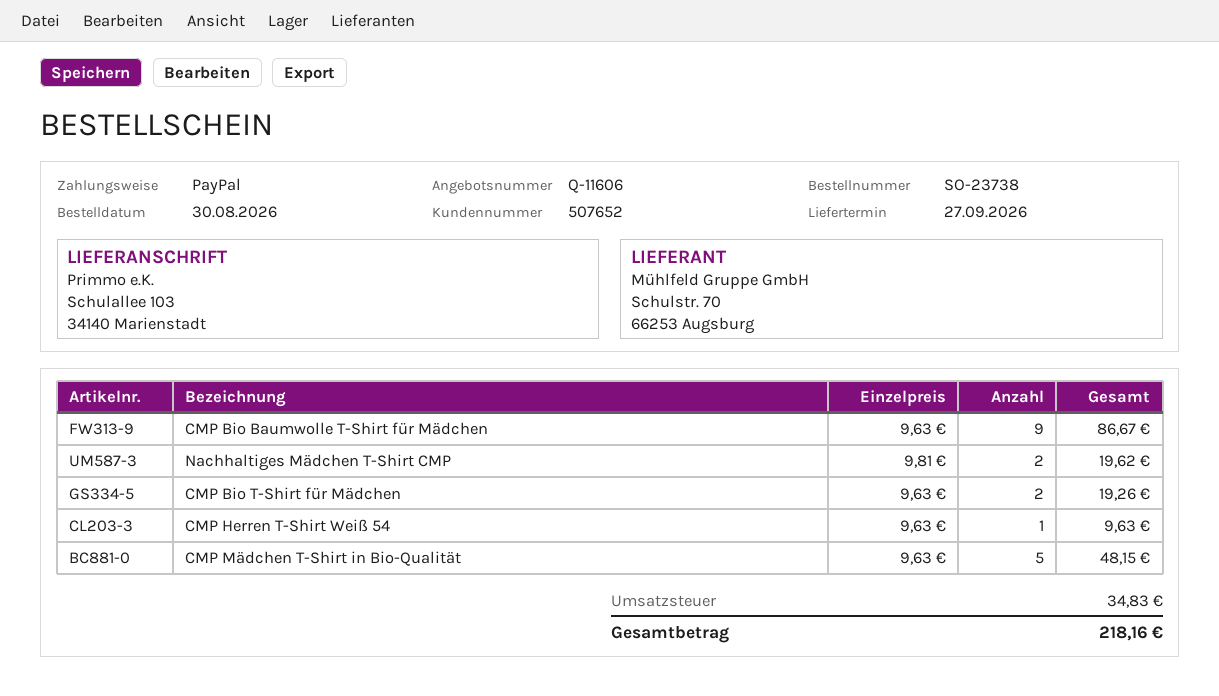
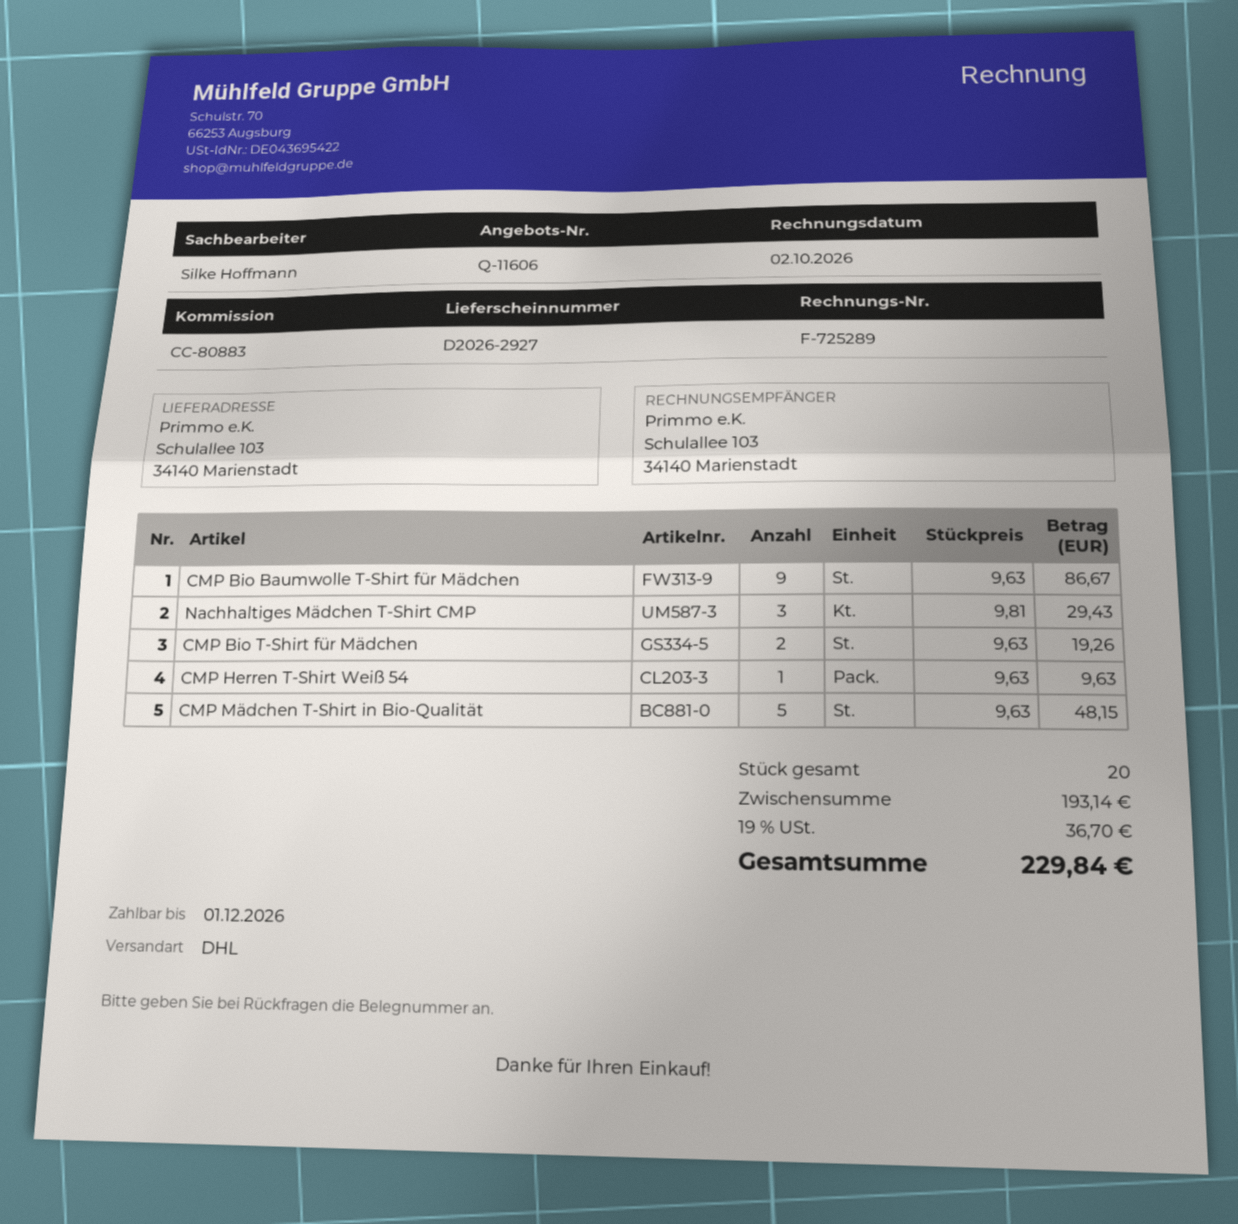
Nachhaltiges Mädchen T-Shirt CMP: 2 x 9.81 = 19.62 -> 3 x 9.81 = 29.43
tax: 34.83 -> 36.70
total: 218.16 -> 229.84

